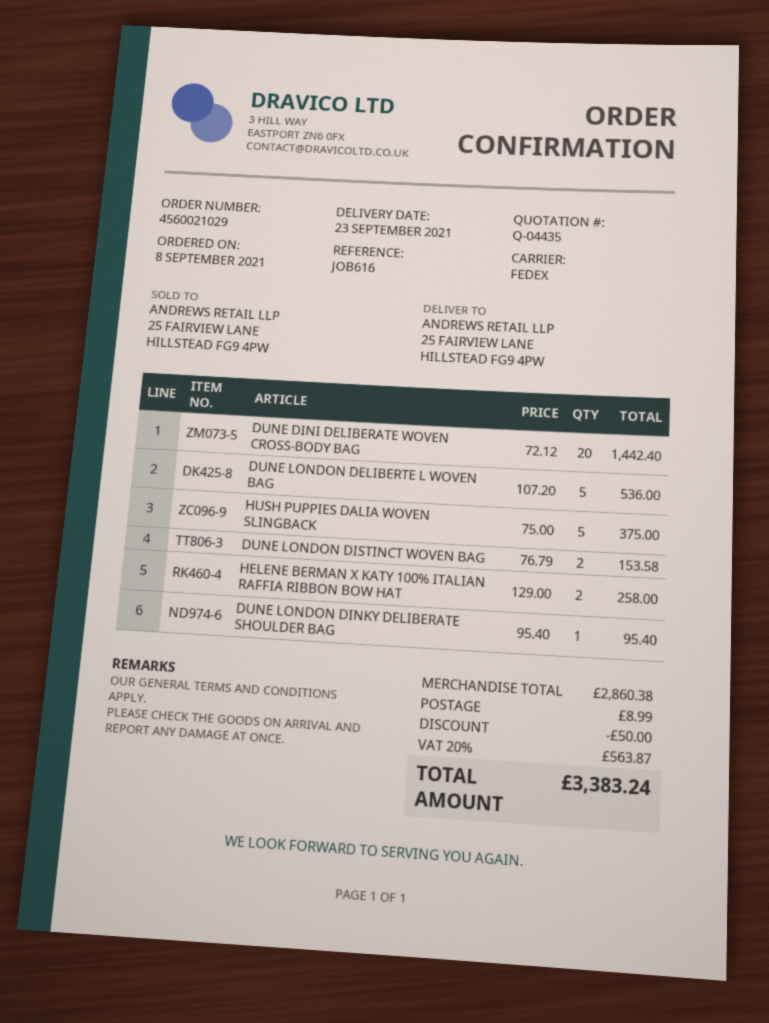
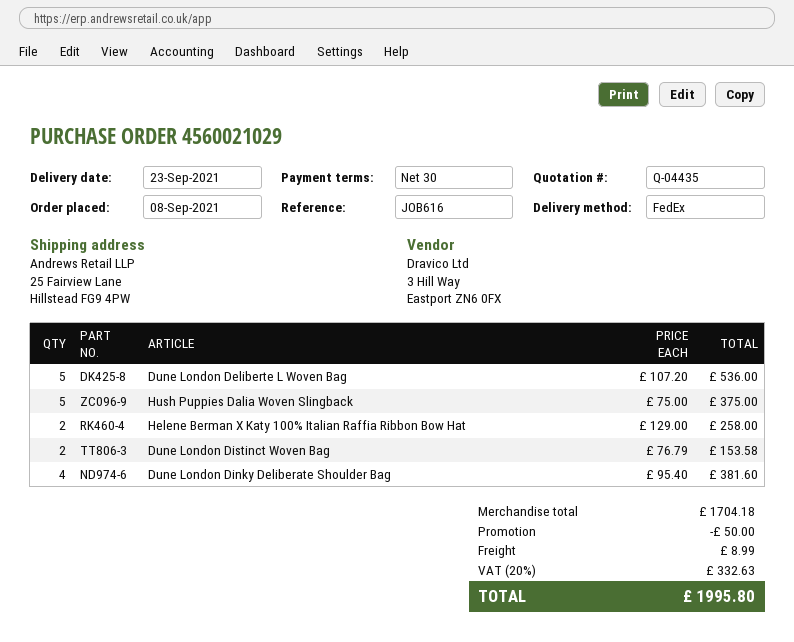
DUNE DINI DELIBERATE WOVEN CROSS-BODY BAG: 20 x 72.12 = 1442.40 -> none
DUNE LONDON DINKY DELIBERATE SHOULDER BAG: 1 x 95.40 = 95.40 -> 4 x 95.40 = 381.60
subtotal: 2860.38 -> 1704.18
tax: 20% = 563.87 -> 20% = 332.63
total: 3383.24 -> 1995.80

